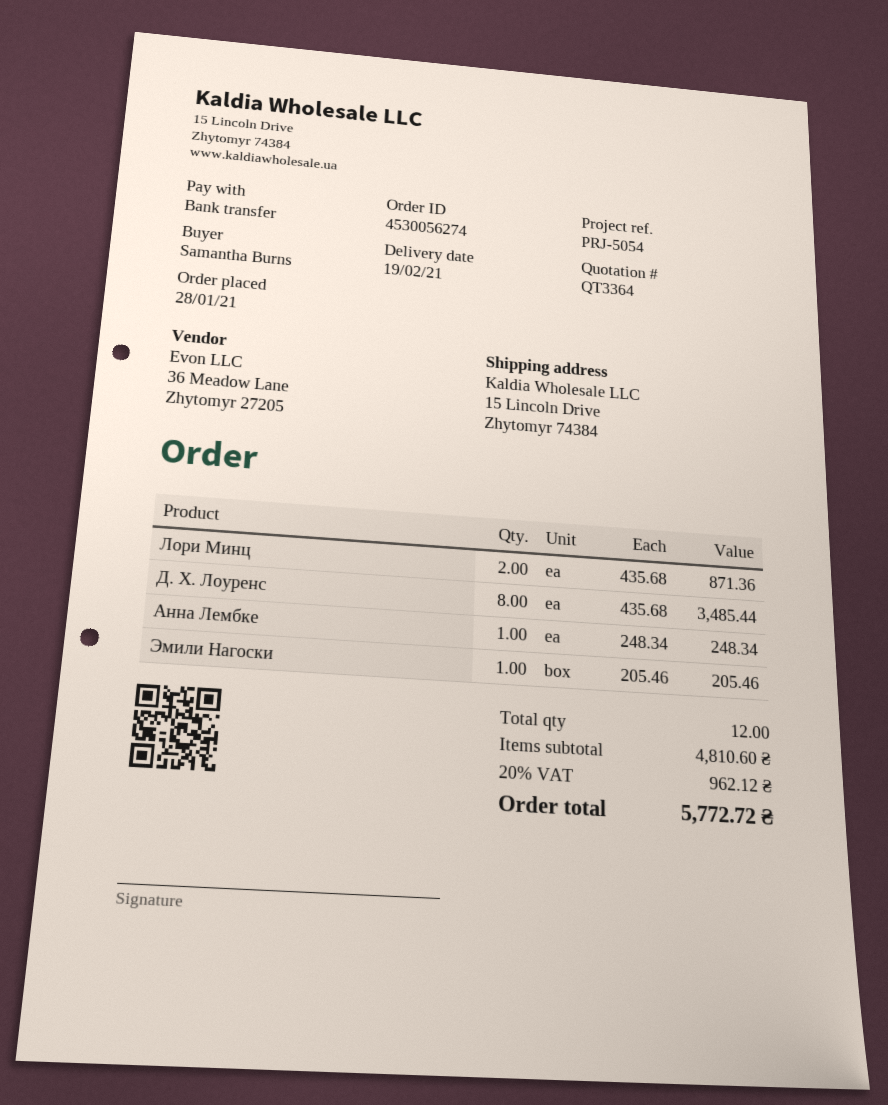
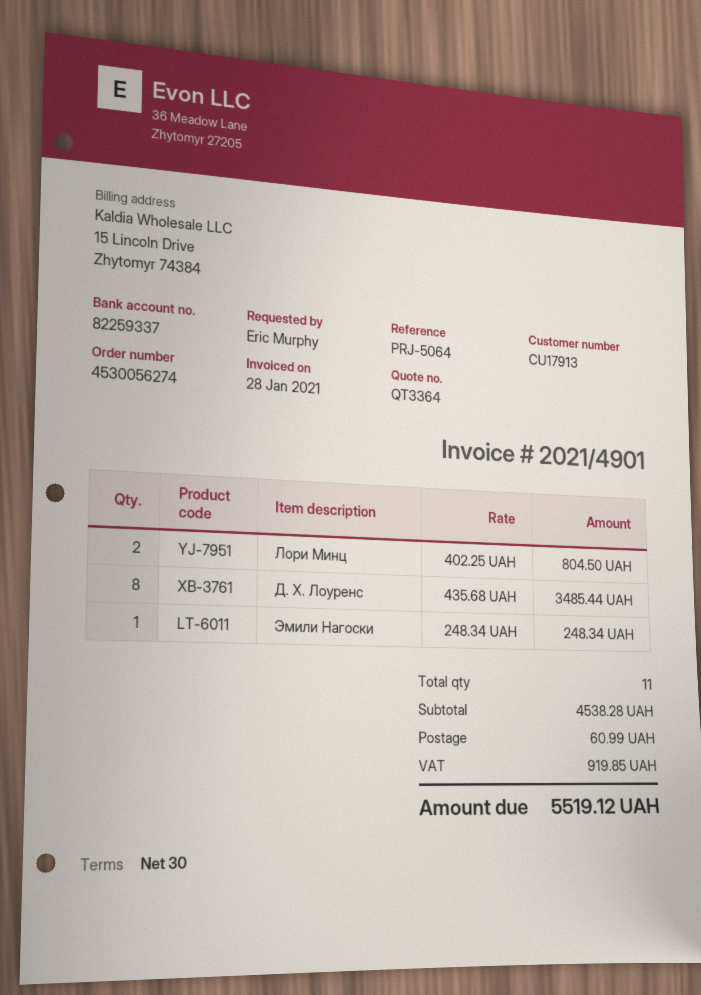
reference: PRJ-5054 -> PRJ-5064
ordered by: Samantha Burns -> Eric Murphy
Лори Минц: 2 x 435.68 = 871.36 -> 2 x 402.25 = 804.50
Анна Лембке: 1 x 248.34 = 248.34 -> none
Эмили Нагоски: 1 x 205.46 = 205.46 -> 1 x 248.34 = 248.34
total quantity: 12 -> 11
subtotal: 4810.60 -> 4538.28
shipping: none -> 60.99
tax: 962.12 -> 919.85
total: 5772.72 -> 5519.12

